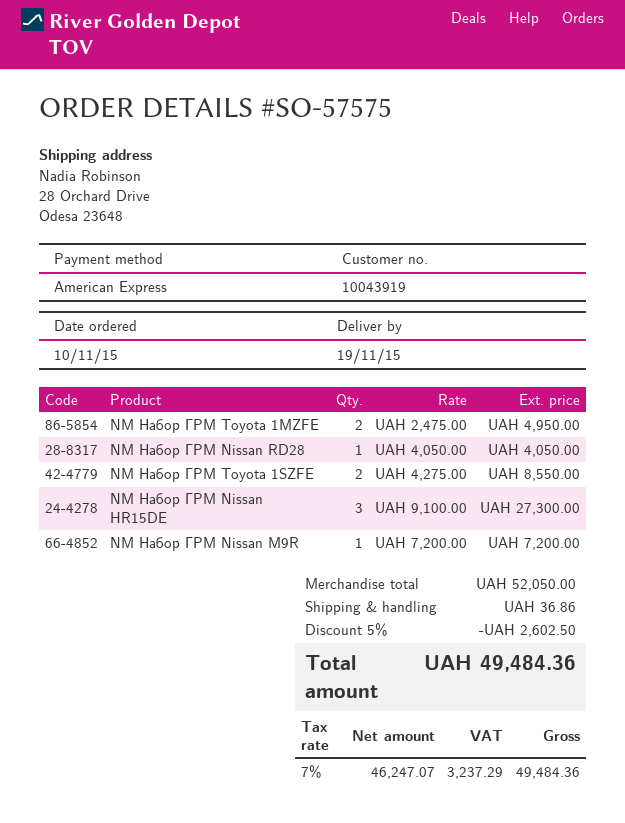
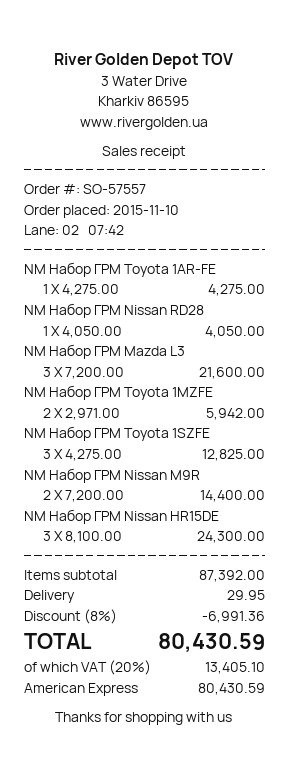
order number: SO-57575 -> SO-57557
NM Набор ГРМ Toyota 1MZFE: 2 x 2475.00 = 4950.00 -> 2 x 2971.00 = 5942.00
NM Набор ГРМ Toyota 1SZFE: 2 x 4275.00 = 8550.00 -> 3 x 4275.00 = 12825.00
NM Набор ГРМ Nissan HR15DE: 3 x 9100.00 = 27300.00 -> 3 x 8100.00 = 24300.00
NM Набор ГРМ Nissan M9R: 1 x 7200.00 = 7200.00 -> 2 x 7200.00 = 14400.00
NM Набор ГРМ Toyota 1AR-FE: none -> 1 x 4275.00 = 4275.00
NM Набор ГРМ Mazda L3: none -> 3 x 7200.00 = 21600.00
subtotal: 52050.00 -> 87392.00
discount: 5% = 2602.50 -> 8% = 6991.36
shipping: 36.86 -> 29.95
tax: 7% = 3237.29 -> 20% = 13405.10
total: 49484.36 -> 80430.59

